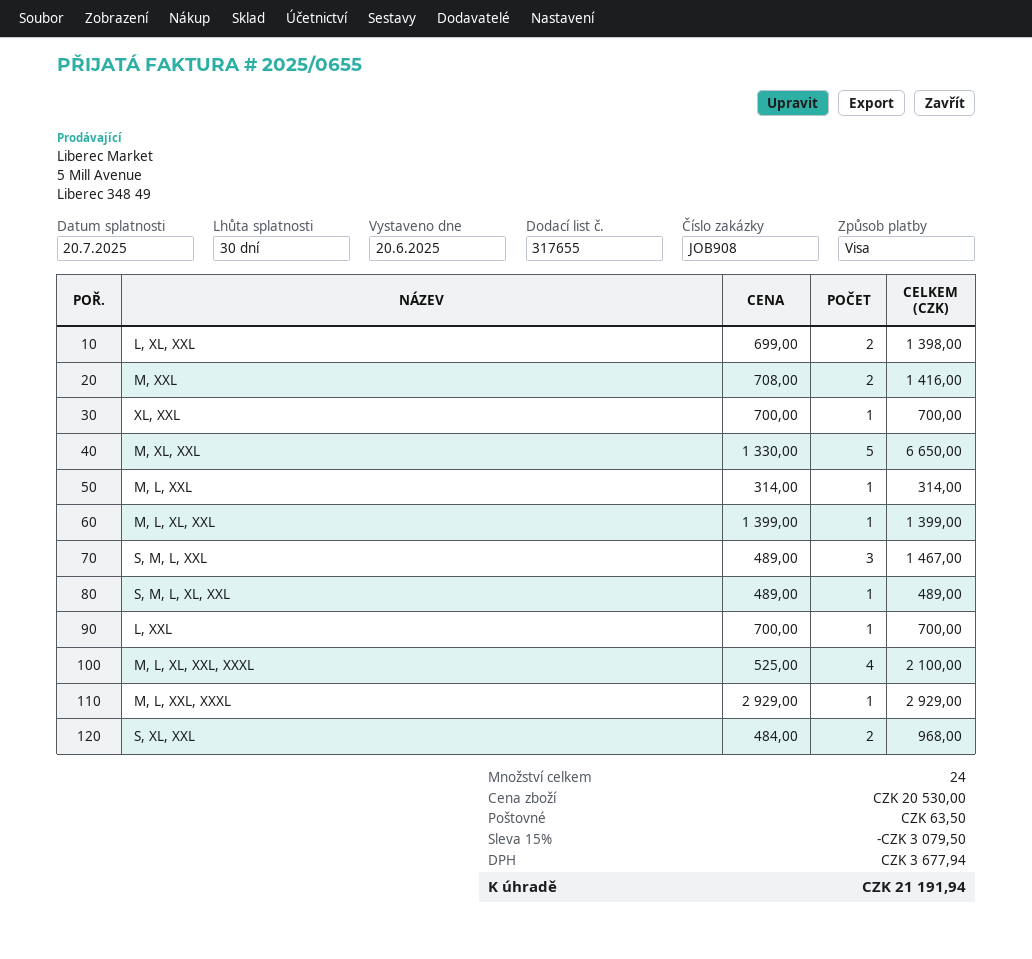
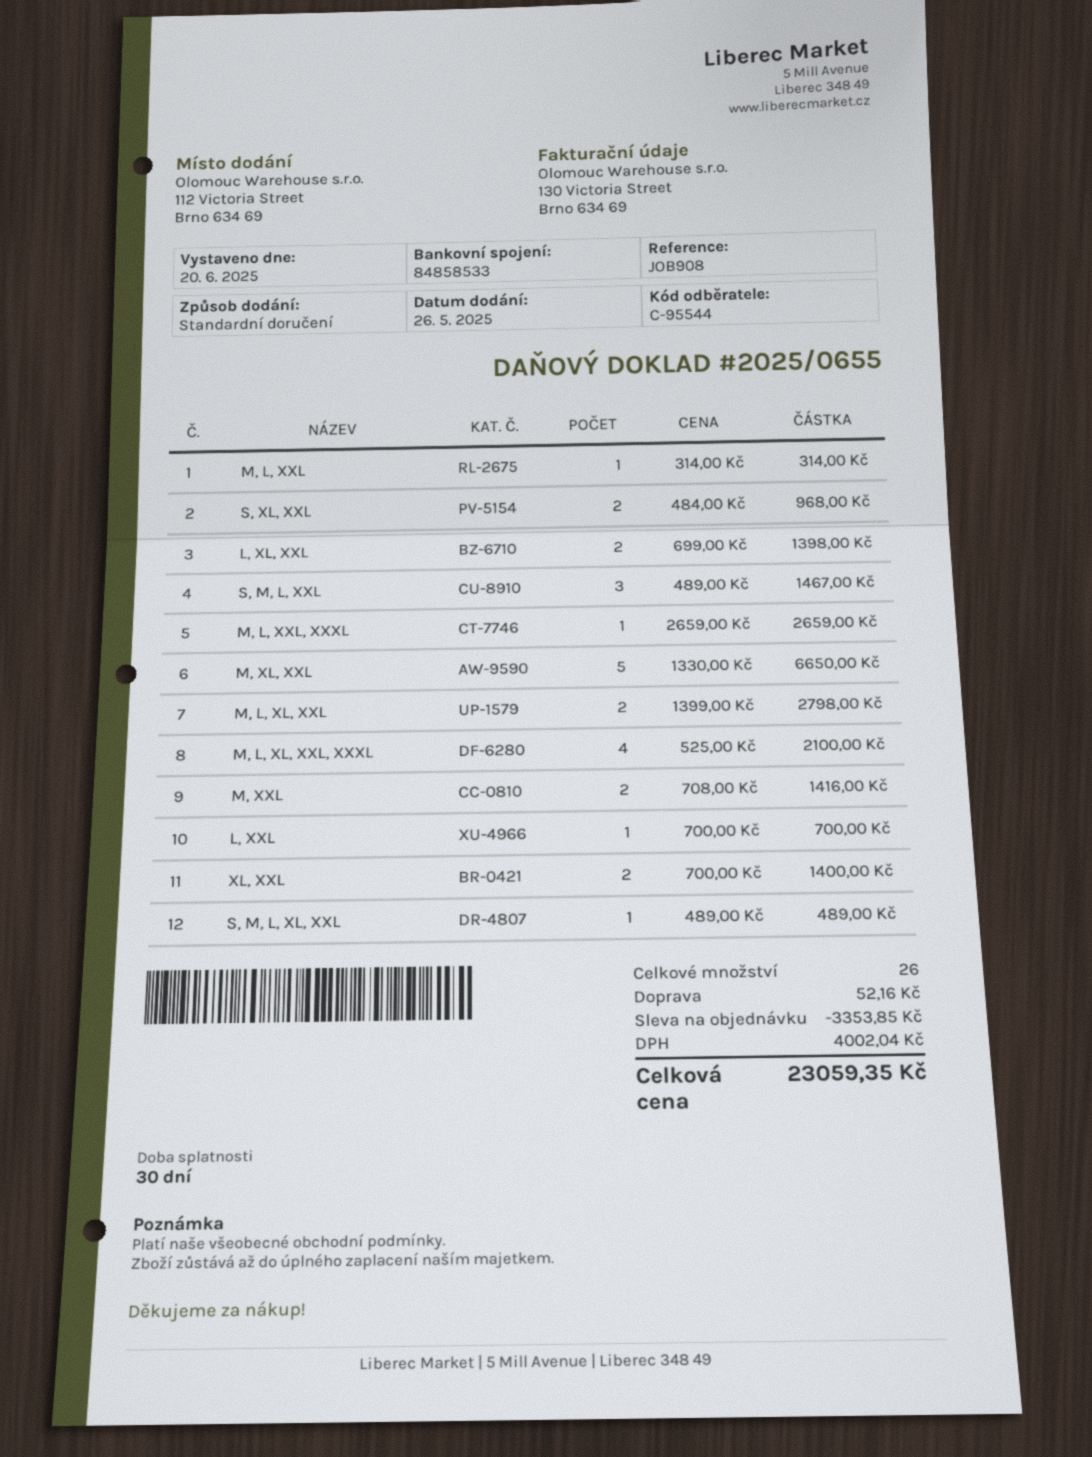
XL, XXL: 1 x 700.00 = 700.00 -> 2 x 700.00 = 1400.00
M, L, XL, XXL: 1 x 1399.00 = 1399.00 -> 2 x 1399.00 = 2798.00
M, L, XXL, XXXL: 1 x 2929.00 = 2929.00 -> 1 x 2659.00 = 2659.00
total quantity: 24 -> 26
discount: 3079.50 -> 3353.85
shipping: 63.50 -> 52.16
tax: 3677.94 -> 4002.04
total: 21191.94 -> 23059.35

